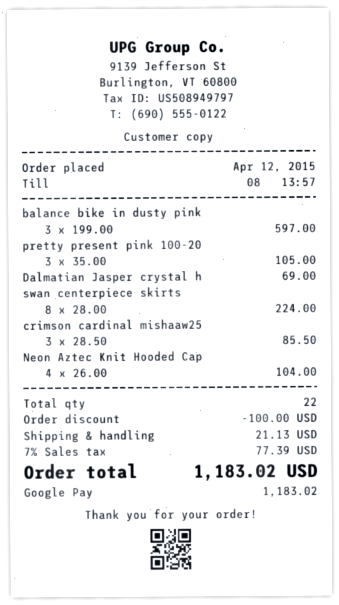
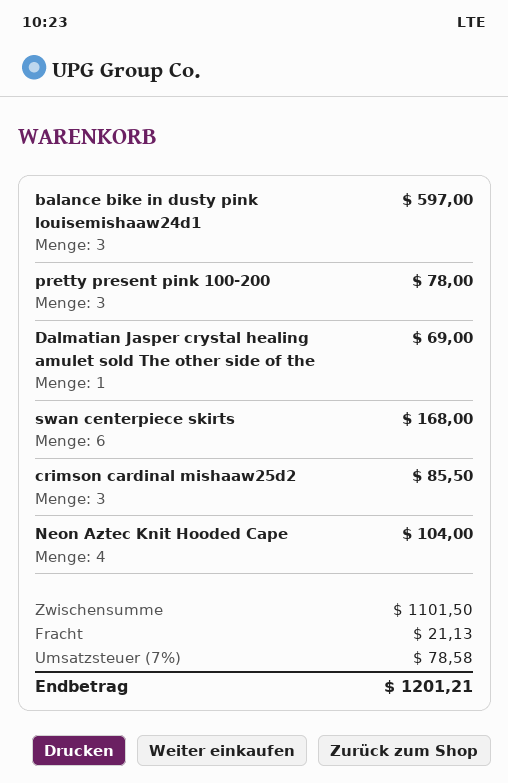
pretty present pink 100-20: 3 for 105.00 -> 3 for 78.00
swan centerpiece skirts: 8 for 224.00 -> 6 for 168.00
discount: 100.00 -> none
tax: 7% = 77.39 -> 7% = 78.58
total: 1183.02 -> 1201.21

